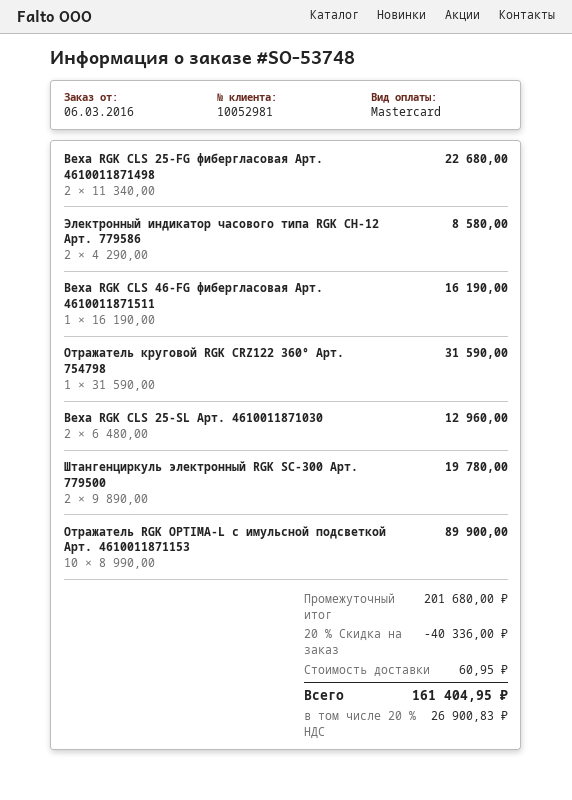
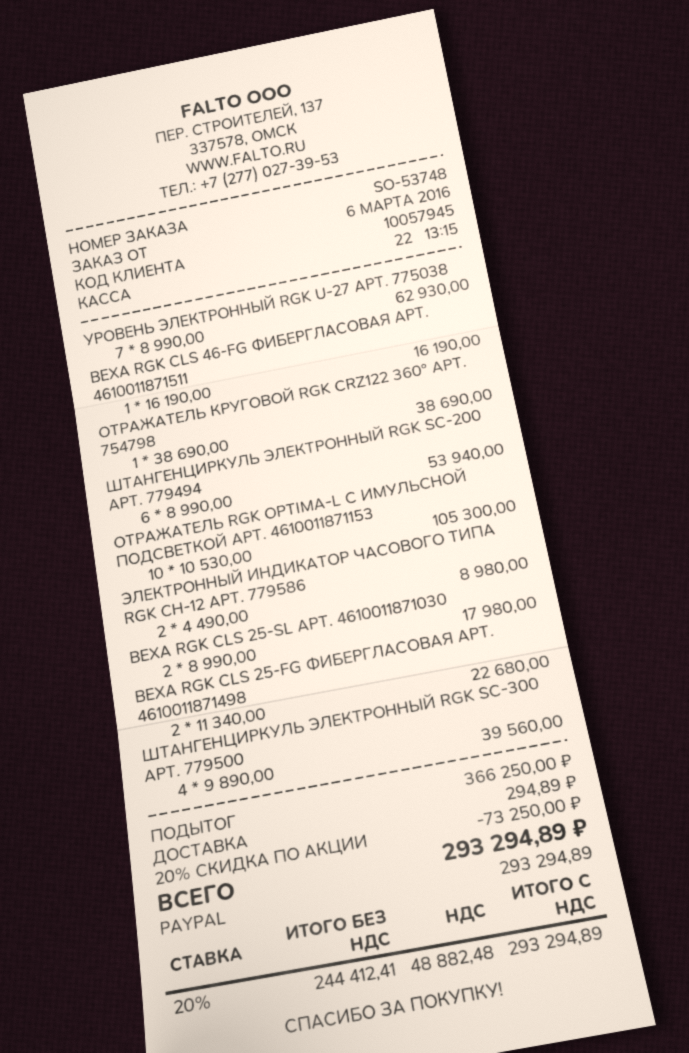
customer number: 10052981 -> 10057945
payment method: Mastercard -> PayPal
Электронный индикатор часового типа RGK CH-12 Арт. 779586: 2 x 4290.00 = 8580.00 -> 2 x 4490.00 = 8980.00
Отражатель круговой RGK CRZ122 360° Арт. 754798: 1 x 31590.00 = 31590.00 -> 1 x 38690.00 = 38690.00
Веха RGK CLS 25-SL Арт. 4610011871030: 2 x 6480.00 = 12960.00 -> 2 x 8990.00 = 17980.00
Штангенциркуль электронный RGK SC-300 Арт. 779500: 2 x 9890.00 = 19780.00 -> 4 x 9890.00 = 39560.00
Отражатель RGK OPTIMA-L с имульсной подсветкой Арт. 4610011871153: 10 x 8990.00 = 89900.00 -> 10 x 10530.00 = 105300.00
УРОВЕНЬ ЭЛЕКТРОННЫЙ RGK U-27 АРТ. 775038: none -> 7 x 8990.00 = 62930.00
ШТАНГЕНЦИРКУЛЬ ЭЛЕКТРОННЫЙ RGK SC-200 АРТ. 779494: none -> 6 x 8990.00 = 53940.00
subtotal: 201680.00 -> 366250.00
discount: 20% = 40336.00 -> 20% = 73250.00
shipping: 60.95 -> 294.89
tax: 20% = 26900.83 -> 20% = 48882.48
total: 161404.95 -> 293294.89

